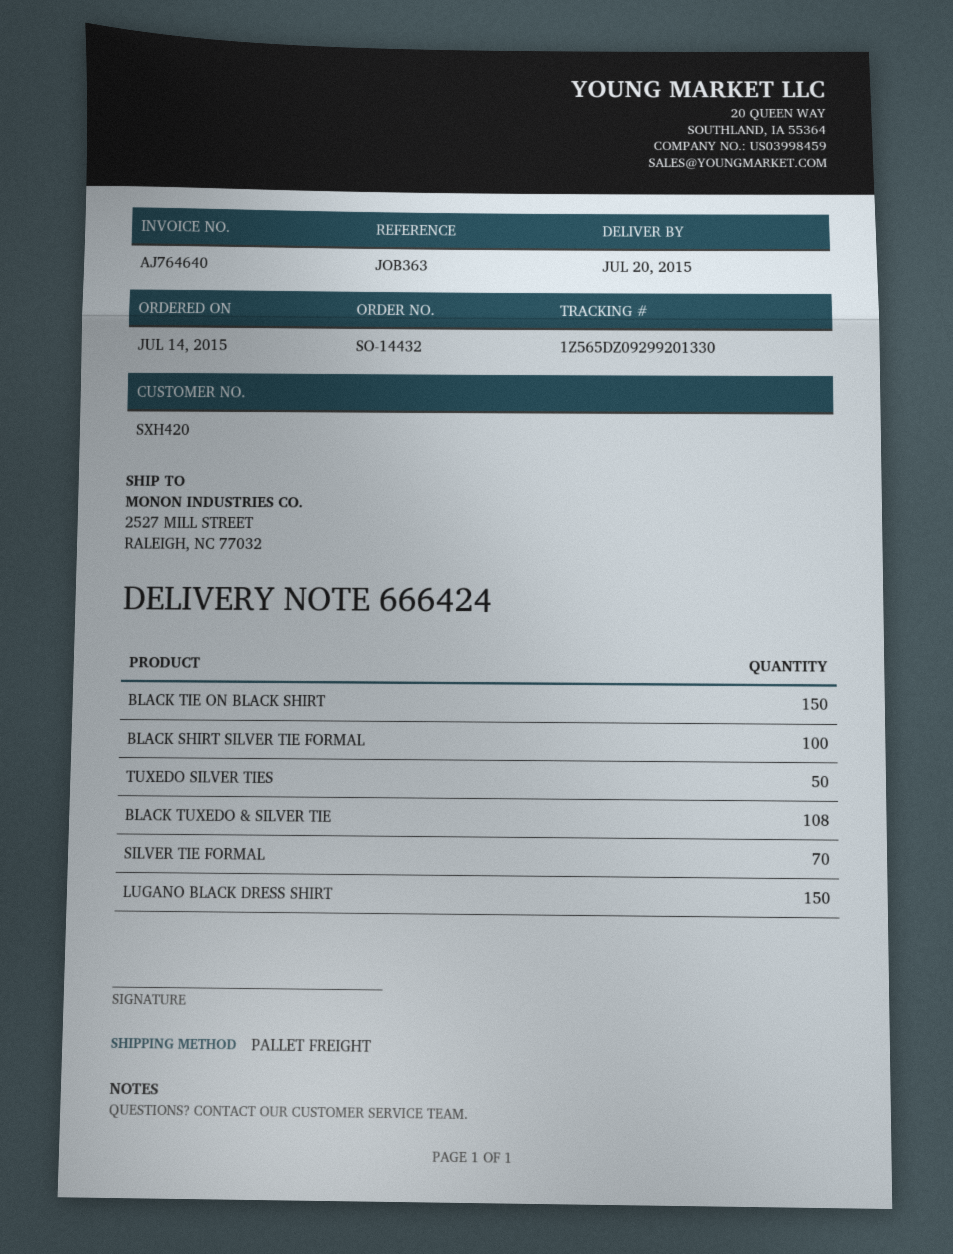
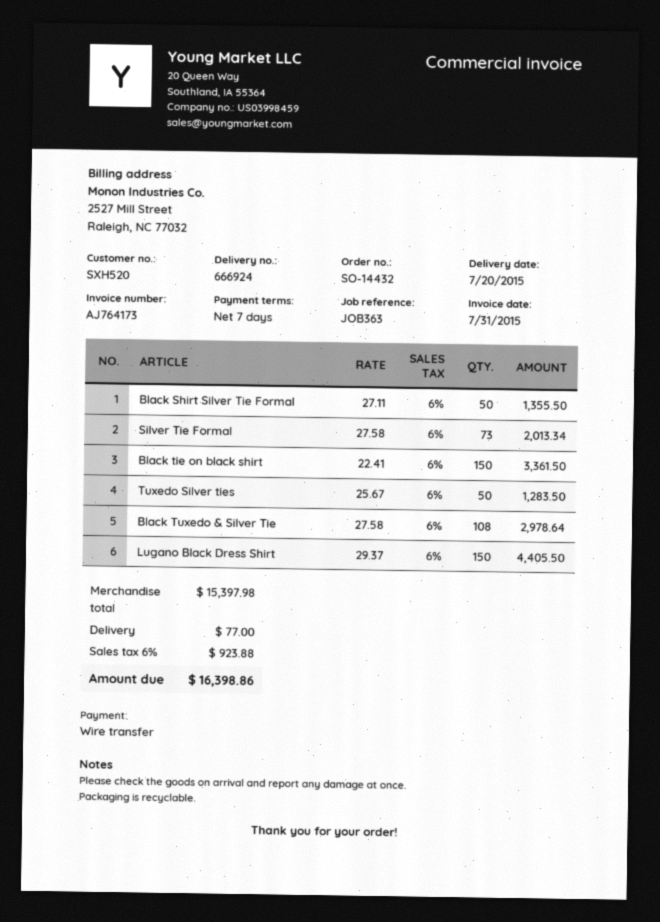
delivery note number: 666424 -> 666924
invoice number: AJ764640 -> AJ764173
customer number: SXH420 -> SXH520
BLACK SHIRT SILVER TIE FORMAL: 100 -> 50
SILVER TIE FORMAL: 70 -> 73

